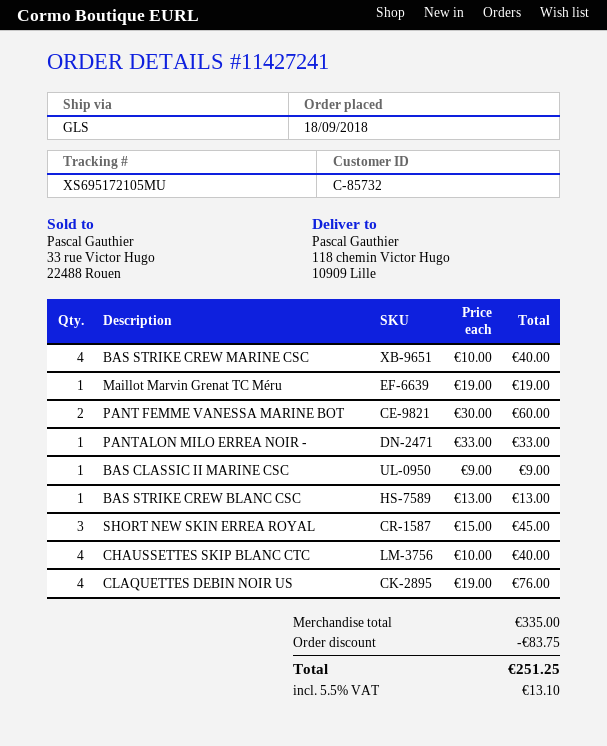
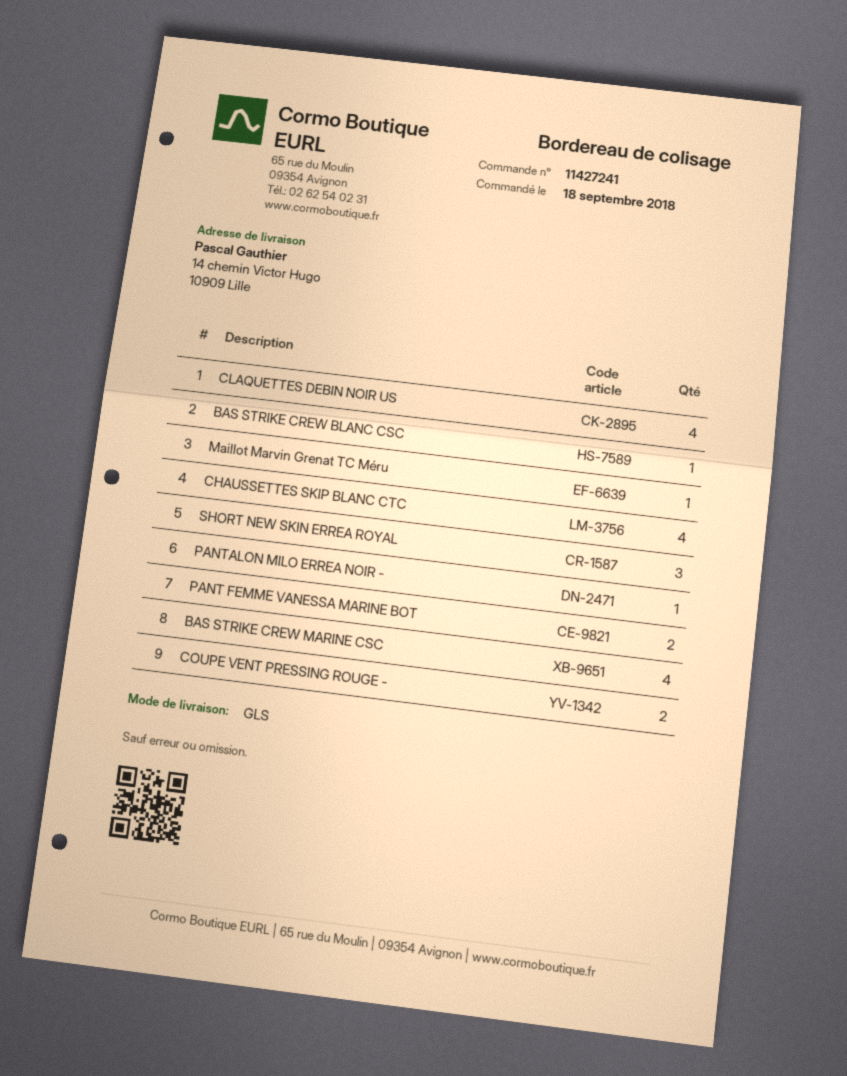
ship to: 118 chemin Victor Hugo, 10909 Lille -> 14 chemin Victor Hugo, 10909 Lille
BAS CLASSIC II MARINE CSC: 1 -> none
COUPE VENT PRESSING ROUGE -: none -> 2

